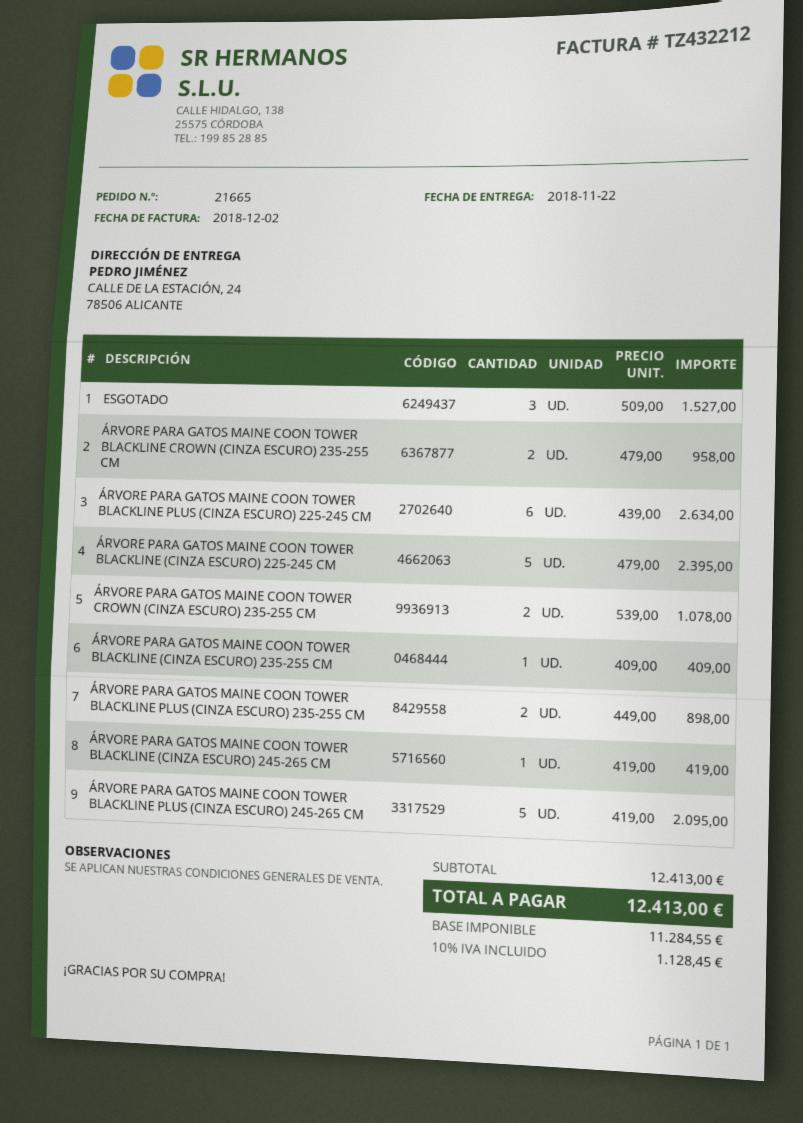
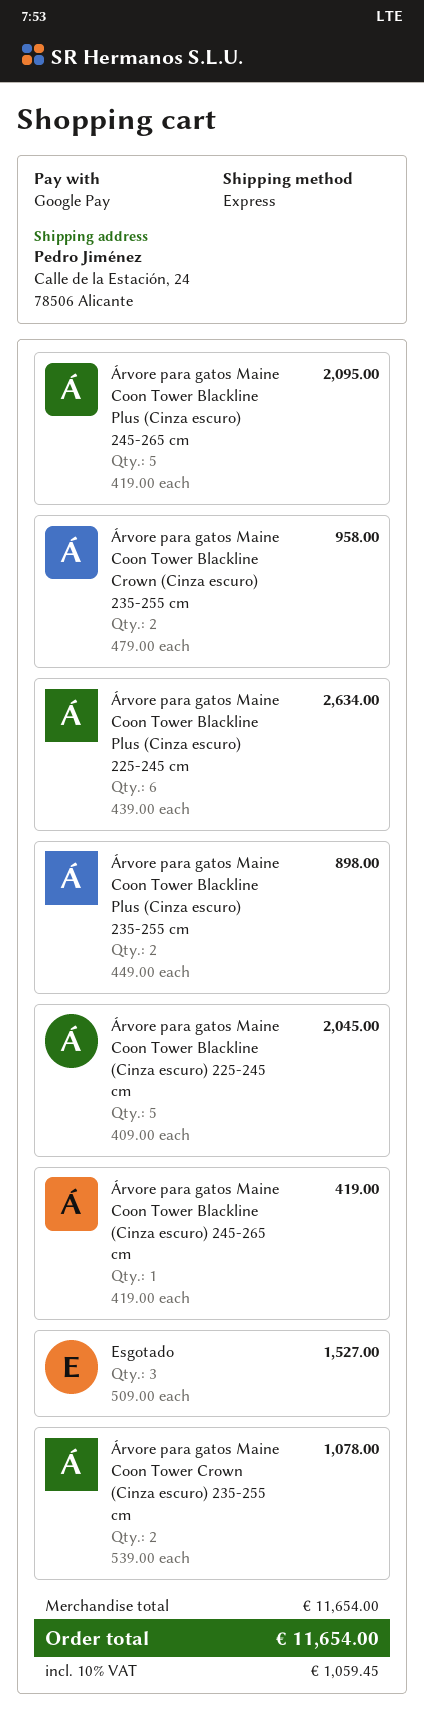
ÁRVORE PARA GATOS MAINE COON TOWER BLACKLINE (CINZA ESCURO) 225-245 CM: 5 x 479.00 = 2395.00 -> 5 x 409.00 = 2045.00
ÁRVORE PARA GATOS MAINE COON TOWER BLACKLINE (CINZA ESCURO) 235-255 CM: 1 x 409.00 = 409.00 -> none
subtotal: 12413.00 -> 11654.00
tax: 10% = 1128.45 -> 10% = 1059.45
total: 12413.00 -> 11654.00

